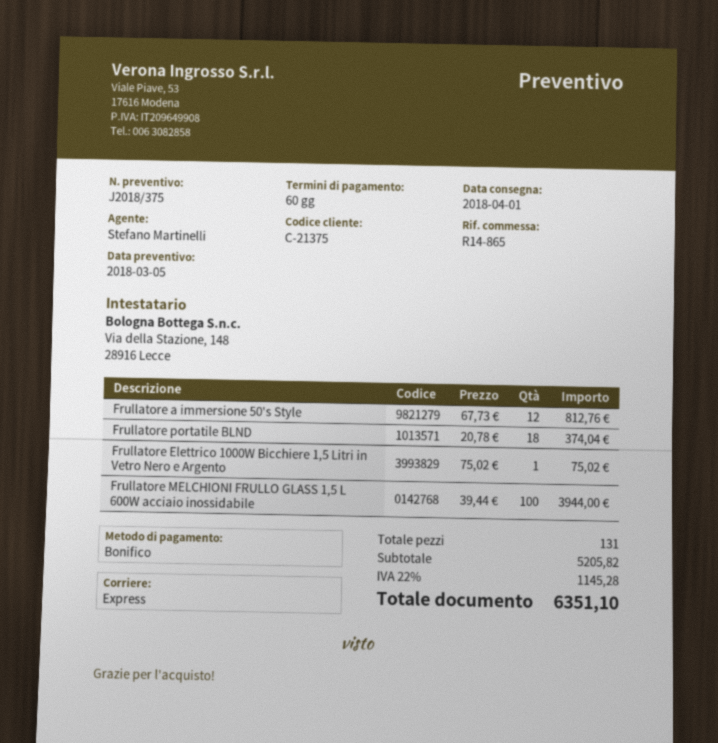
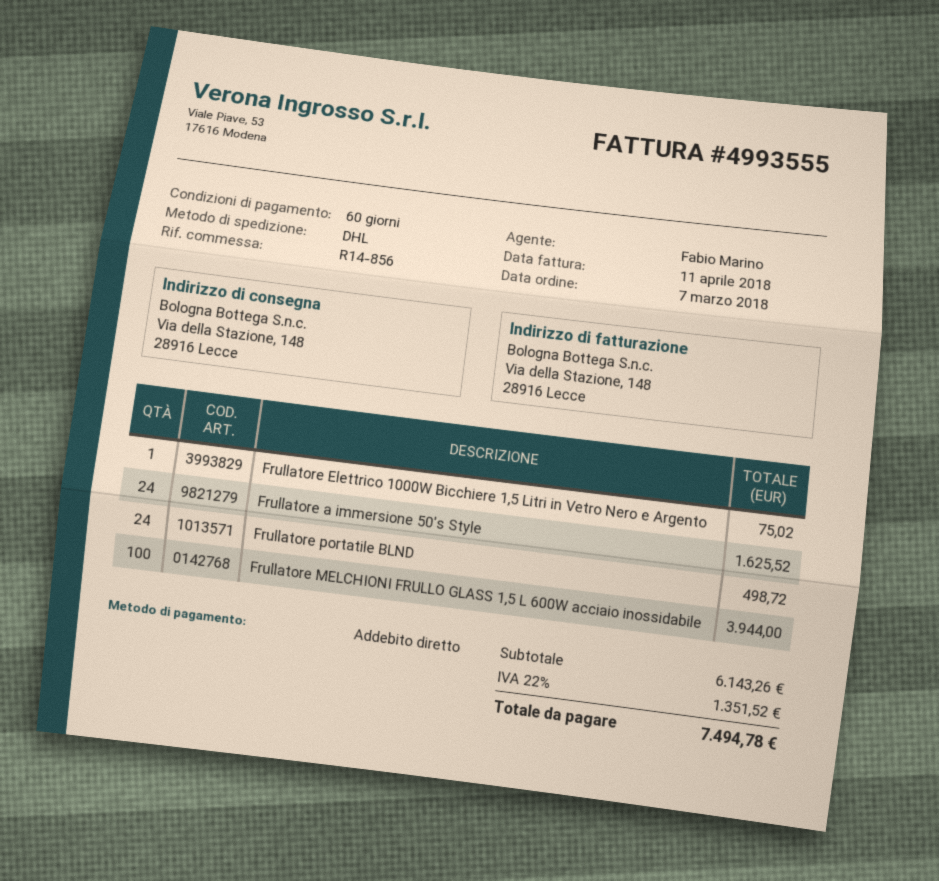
reference: R14-865 -> R14-856
sales rep: Stefano Martinelli -> Fabio Marino
payment method: bank transfer -> direct debit
shipping method: express -> DHL
Frullatore a immersione 50's Style: 12 for 812.76 -> 24 for 1625.52
Frullatore portatile BLND: 18 for 374.04 -> 24 for 498.72
subtotal: 5205.82 -> 6143.26
tax: 22% = 1145.28 -> 22% = 1351.52
total: 6351.10 -> 7494.78

